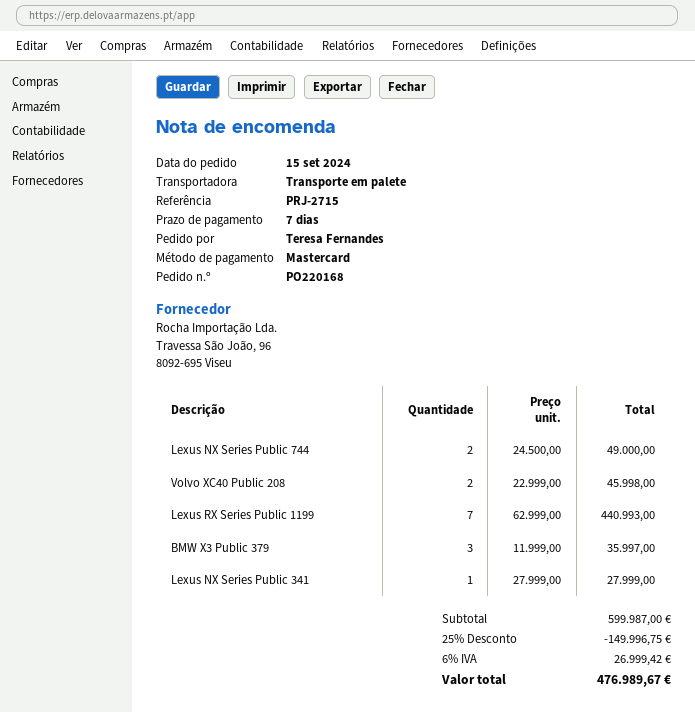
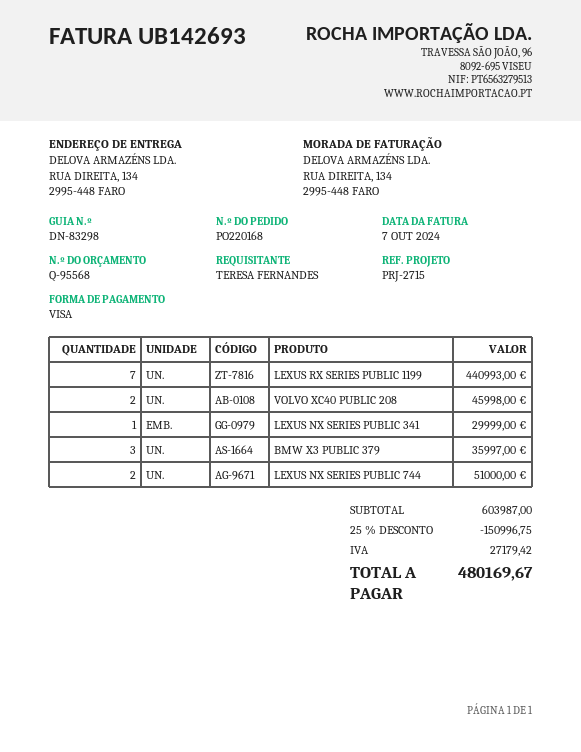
payment method: Mastercard -> Visa
Lexus NX Series Public 744: 2 for 49000.00 -> 2 for 51000.00
Lexus NX Series Public 341: 1 for 27999.00 -> 1 for 29999.00
subtotal: 599987.00 -> 603987.00
discount: 25% = 149996.75 -> 25% = 150996.75
tax: 26999.42 -> 27179.42
total: 476989.67 -> 480169.67

